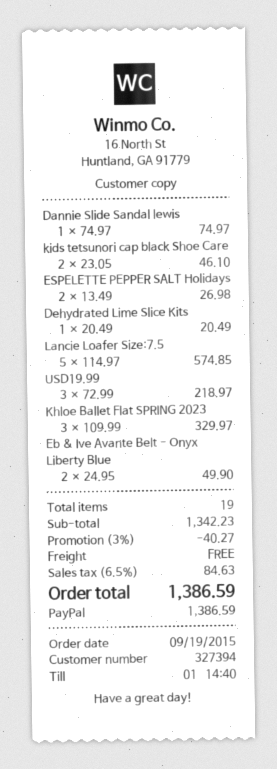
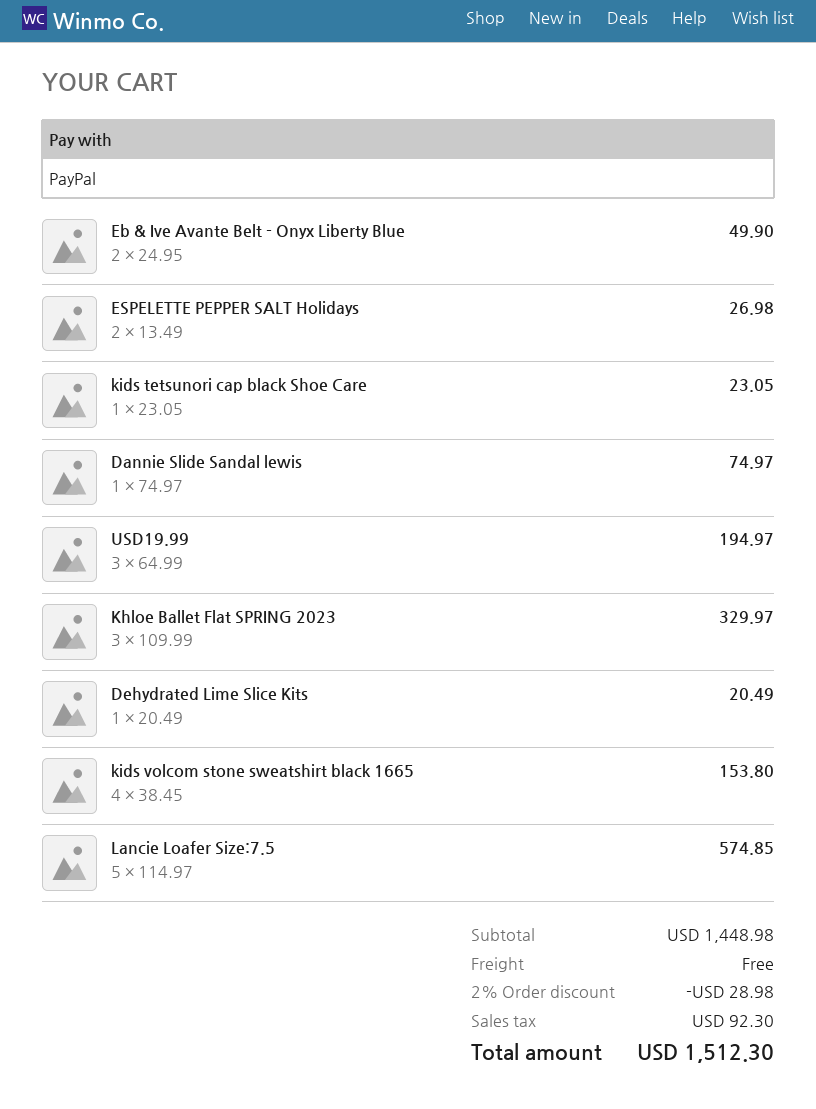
kids tetsunori cap black Shoe Care: 2 x 23.05 = 46.10 -> 1 x 23.05 = 23.05
USD19.99: 3 x 72.99 = 218.97 -> 3 x 64.99 = 194.97
kids volcom stone sweatshirt black 1665: none -> 4 x 38.45 = 153.80
subtotal: 1342.23 -> 1448.98
discount: 3% = 40.27 -> 2% = 28.98
tax: 84.63 -> 92.30
total: 1386.59 -> 1512.30

